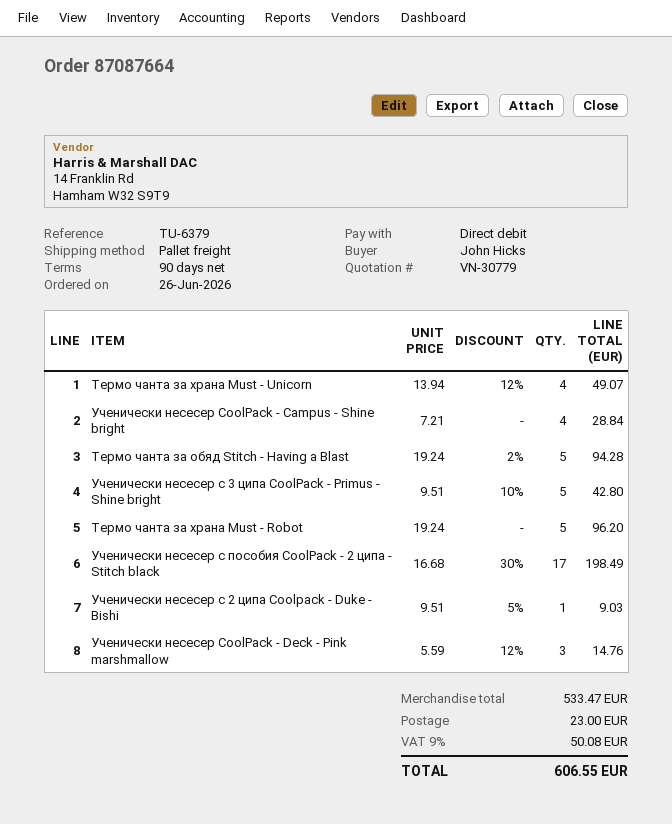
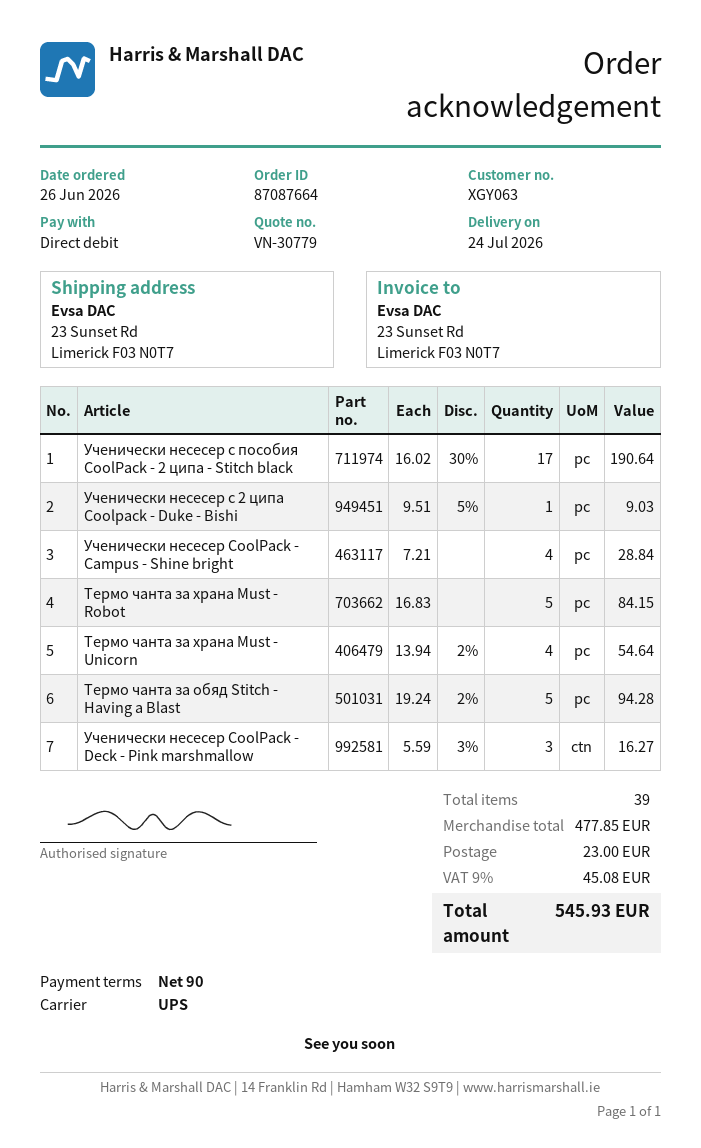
shipping method: pallet freight -> UPS
Термо чанта за храна Must - Unicorn: 4 x 13.94 - 12% = 49.07 -> 4 x 13.94 - 2% = 54.64
Ученически несесер с 3 ципа CoolPack - Primus - Shine bright: 5 x 9.51 - 10% = 42.80 -> none
Термо чанта за храна Must - Robot: 5 x 19.24 = 96.20 -> 5 x 16.83 = 84.15
Ученически несесер с пособия CoolPack - 2 ципа - Stitch black: 17 x 16.68 - 30% = 198.49 -> 17 x 16.02 - 30% = 190.64
Ученически несесер CoolPack - Deck - Pink marshmallow: 3 x 5.59 - 12% = 14.76 -> 3 x 5.59 - 3% = 16.27
subtotal: 533.47 -> 477.85
tax: 9% = 50.08 -> 9% = 45.08
total: 606.55 -> 545.93

